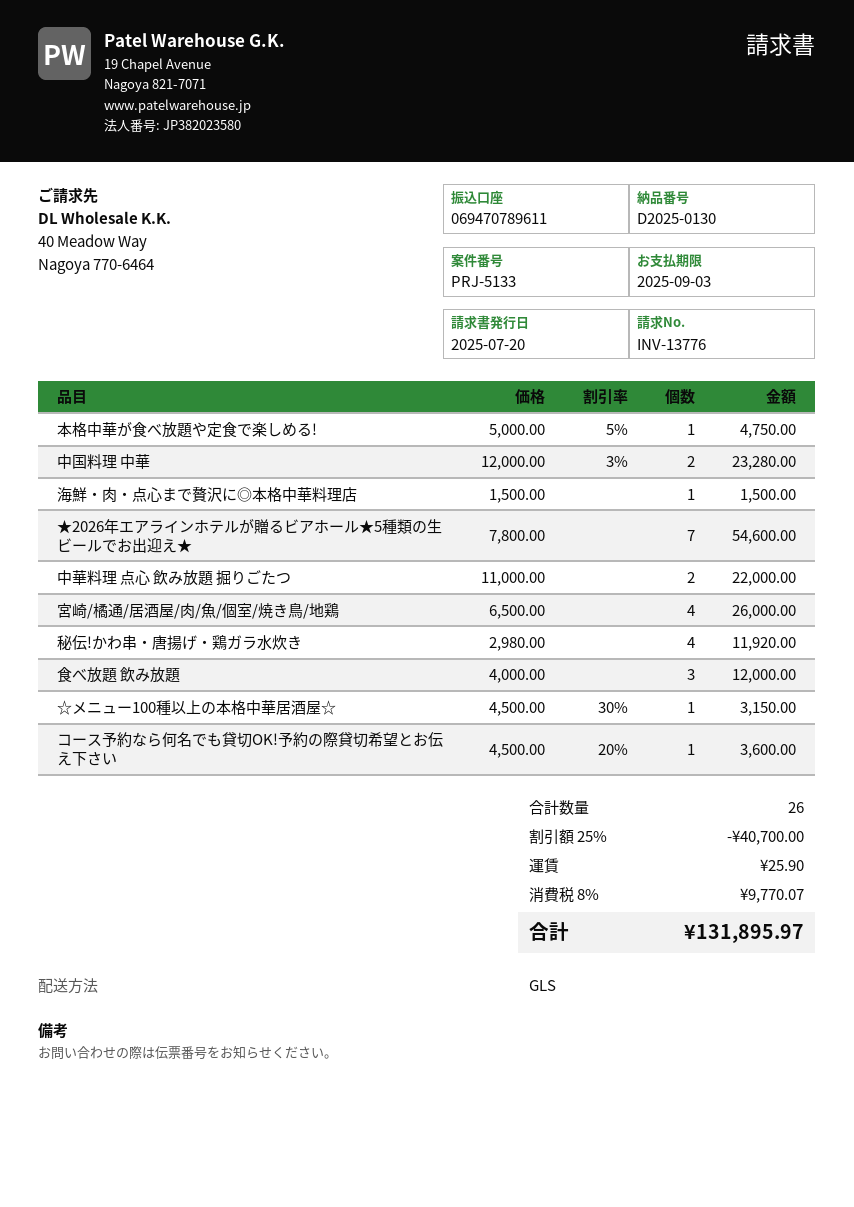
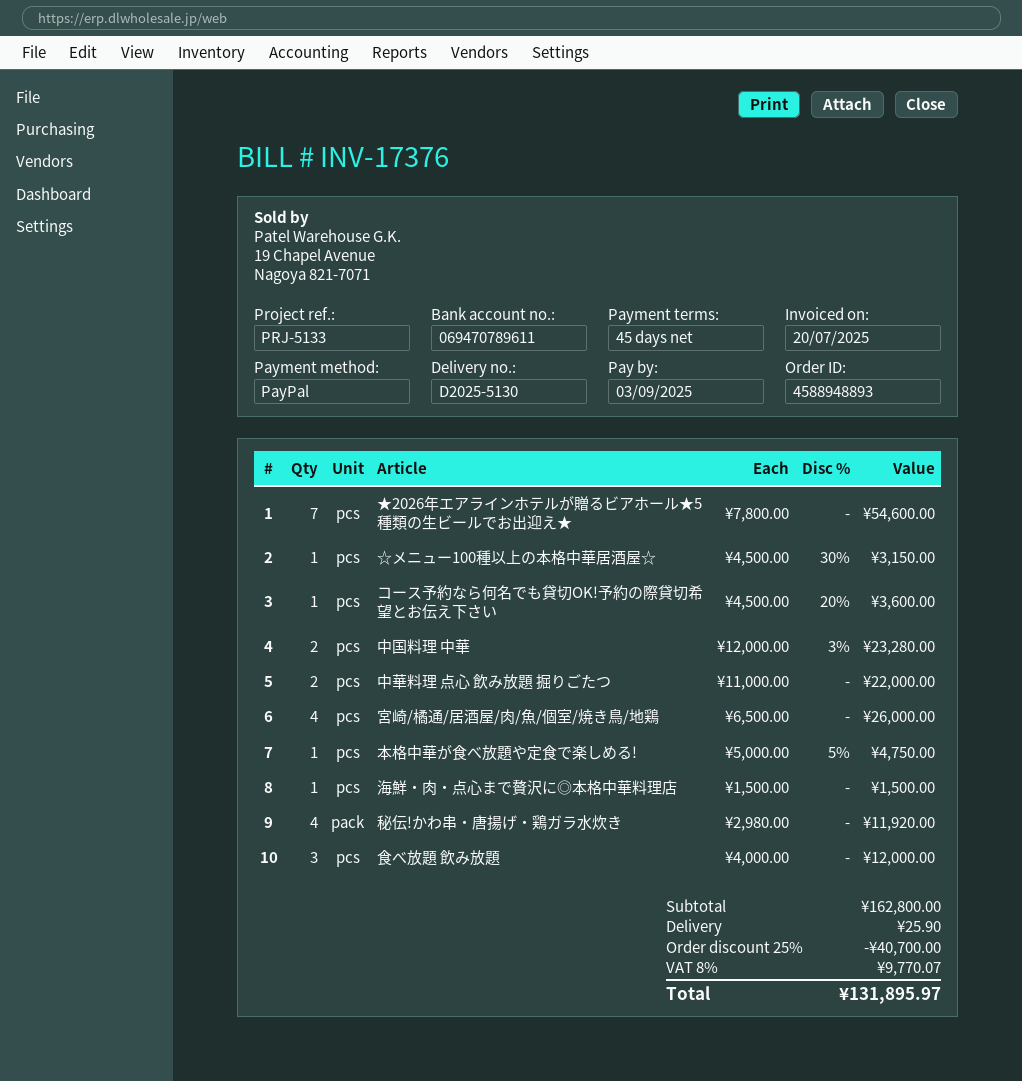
delivery note number: D2025-0130 -> D2025-5130
invoice number: INV-13776 -> INV-17376

